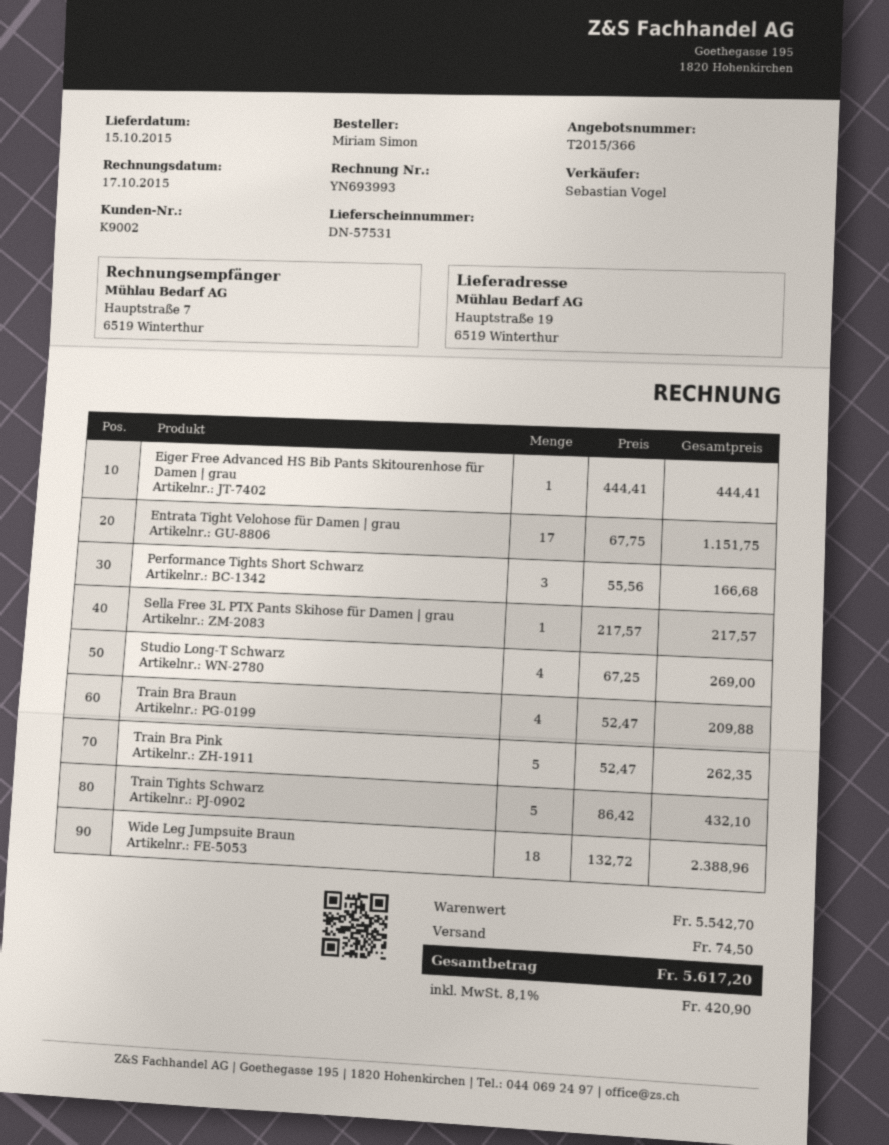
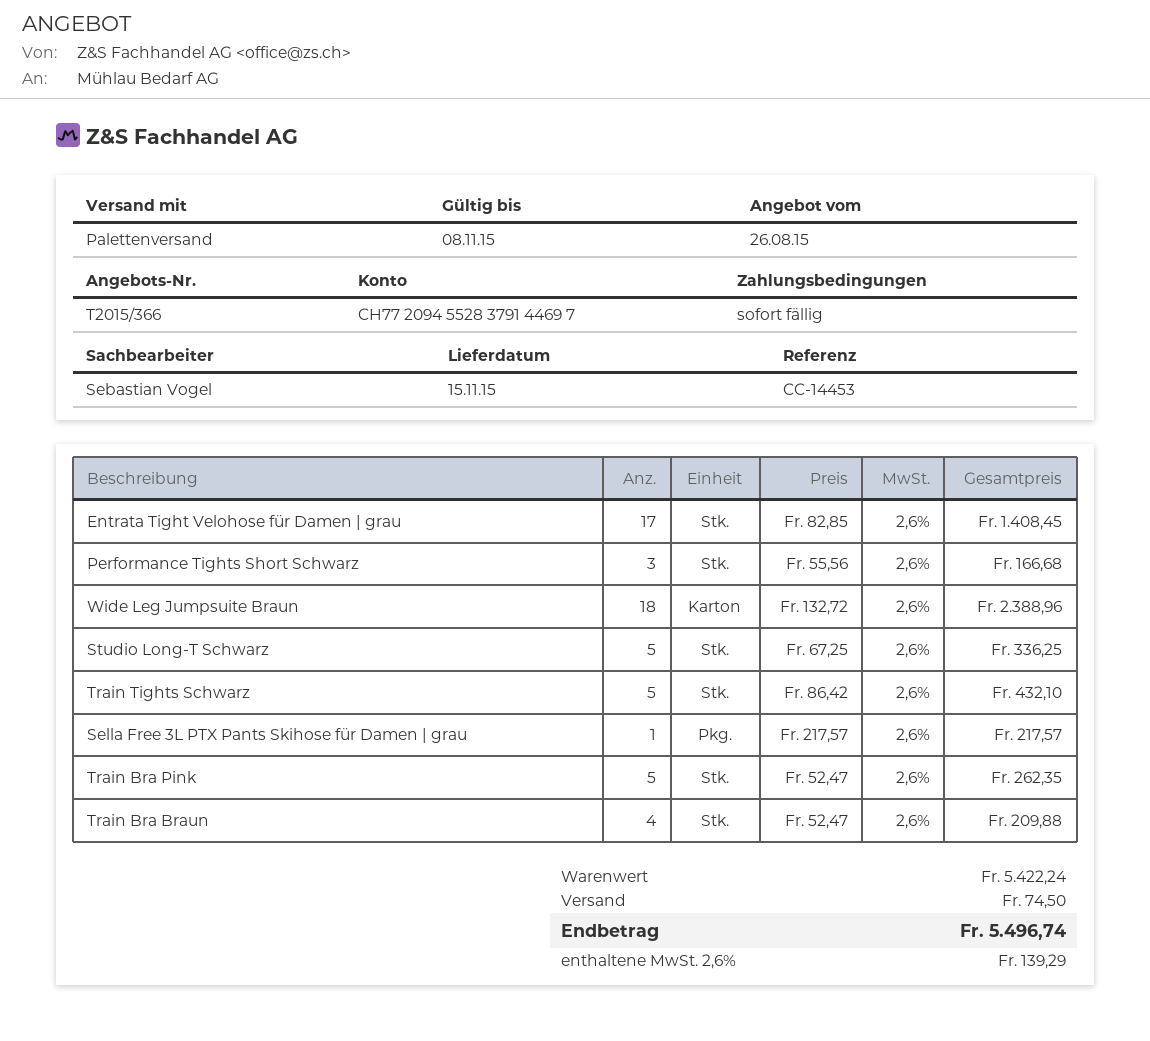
delivery date: 2015-10-15 -> 2015-11-15
Eiger Free Advanced HS Bib Pants Skitourenhose für Damen | grau: 1 x 444.41 = 444.41 -> none
Entrata Tight Velohose für Damen | grau: 17 x 67.75 = 1151.75 -> 17 x 82.85 = 1408.45
Studio Long-T Schwarz: 4 x 67.25 = 269.00 -> 5 x 67.25 = 336.25
subtotal: 5542.70 -> 5422.24
tax: 8.1% = 420.90 -> 2.6% = 139.29
total: 5617.20 -> 5496.74

